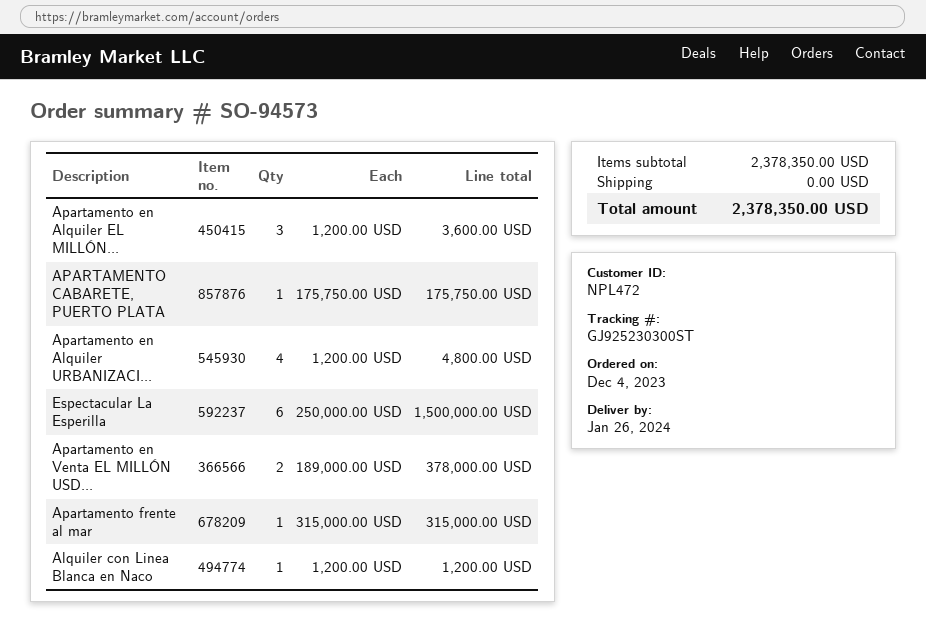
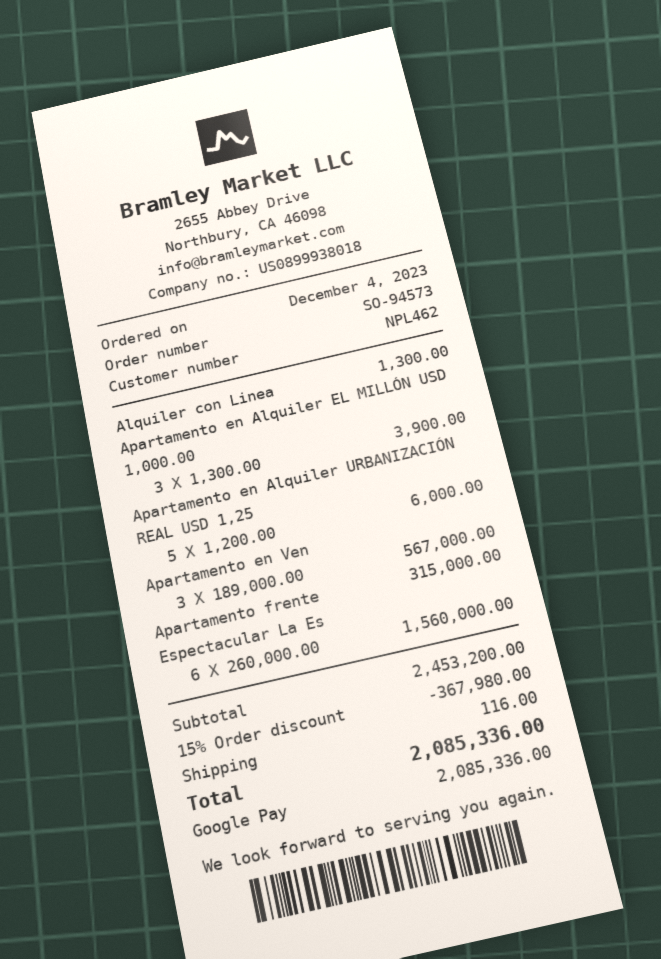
customer number: NPL472 -> NPL462
Apartamento en Alquiler EL MILLÓN...: 3 x 1200.00 = 3600.00 -> 3 x 1300.00 = 3900.00
APARTAMENTO CABARETE, PUERTO PLATA: 1 x 175750.00 = 175750.00 -> none
Apartamento en Alquiler URBANIZACI...: 4 x 1200.00 = 4800.00 -> 5 x 1200.00 = 6000.00
Espectacular La Esperilla: 6 x 250000.00 = 1500000.00 -> 6 x 260000.00 = 1560000.00
Apartamento en Venta EL MILLÓN USD...: 2 x 189000.00 = 378000.00 -> 3 x 189000.00 = 567000.00
Alquiler con Linea Blanca en Naco: 1 x 1200.00 = 1200.00 -> 1 x 1300.00 = 1300.00
subtotal: 2378350.00 -> 2453200.00
discount: none -> 15% = 367980.00
shipping: 0.00 -> 116.00
total: 2378350.00 -> 2085336.00

